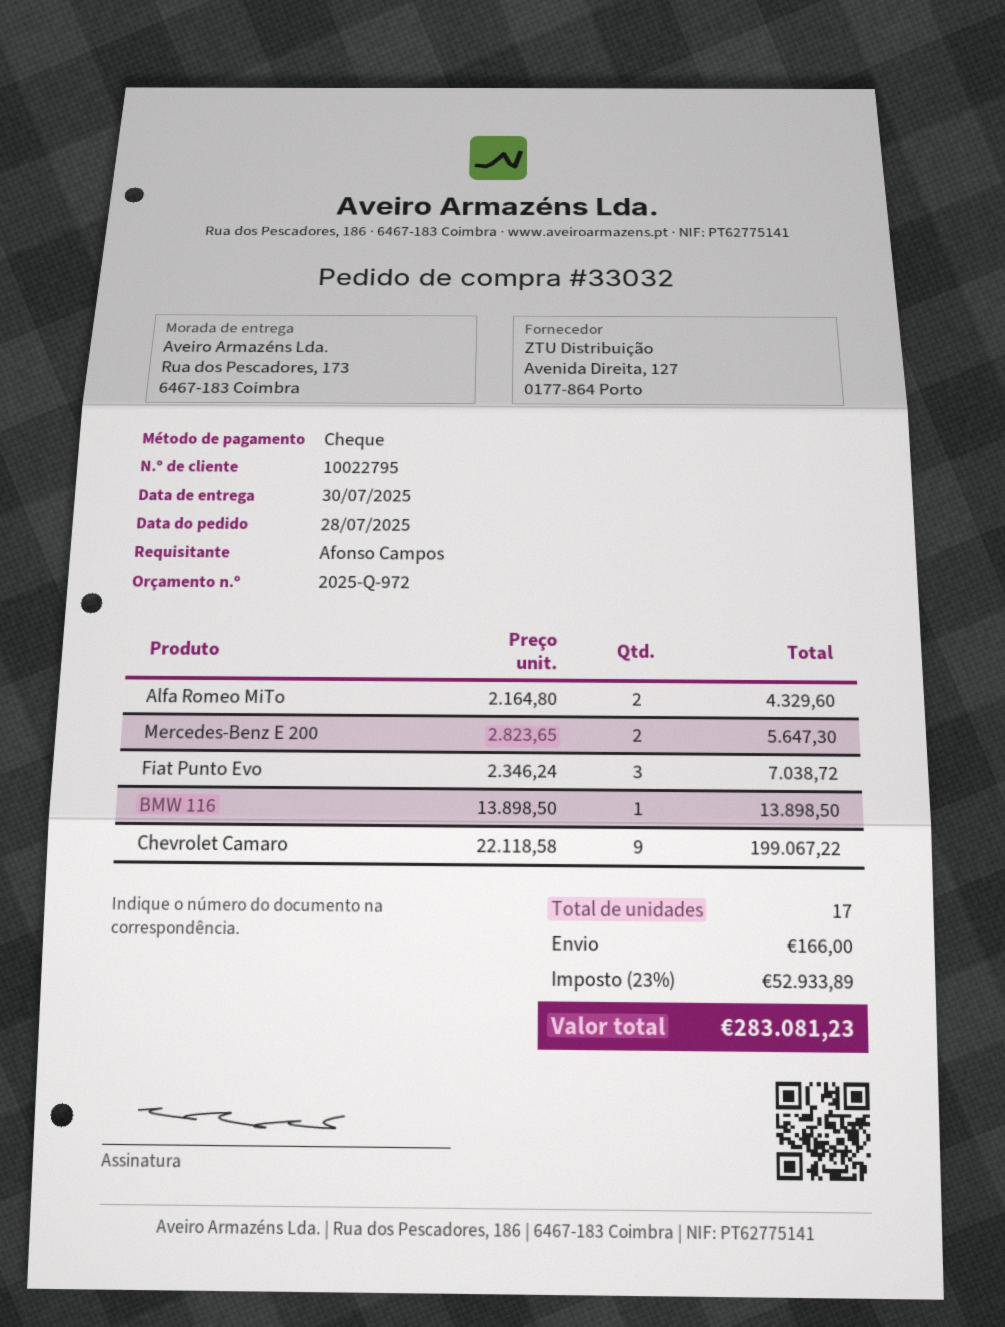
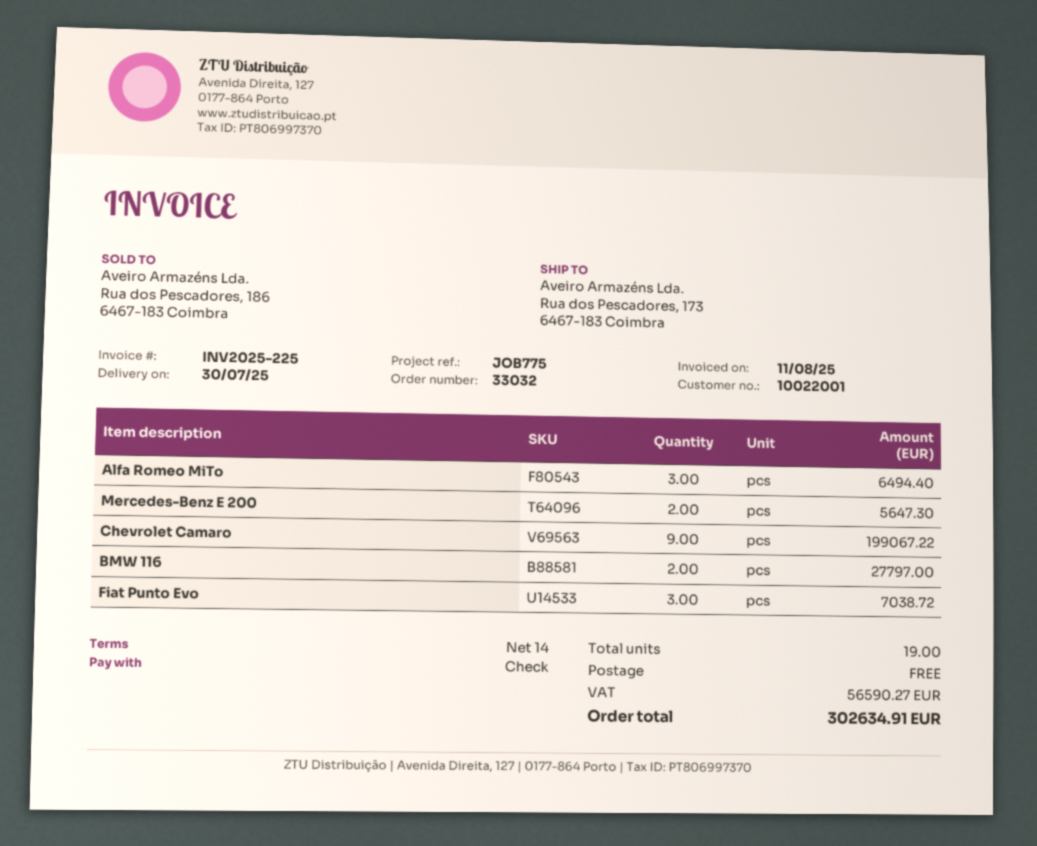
customer number: 10022795 -> 10022001
Alfa Romeo MiTo: 2 for 4329.60 -> 3 for 6494.40
BMW 116: 1 for 13898.50 -> 2 for 27797.00
total quantity: 17 -> 19
shipping: 166.00 -> 0.00
tax: 52933.89 -> 56590.27
total: 283081.23 -> 302634.91

